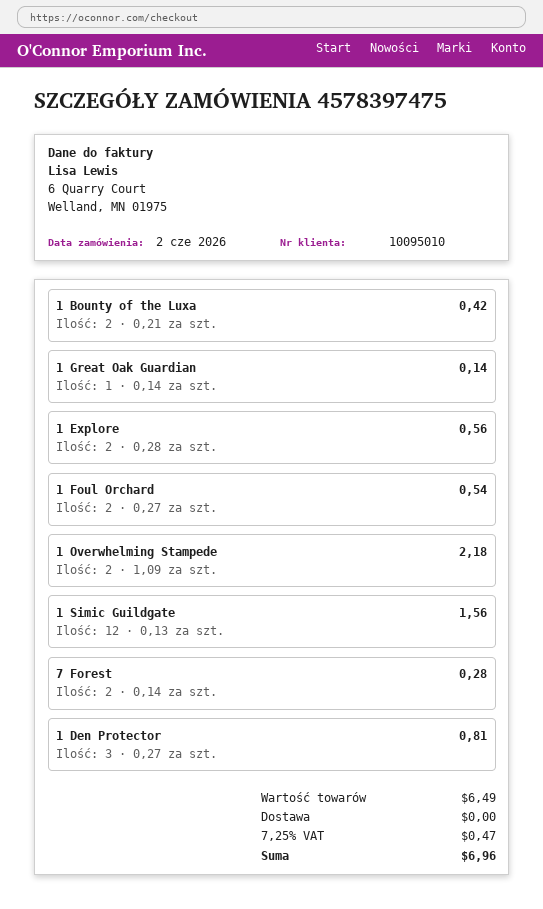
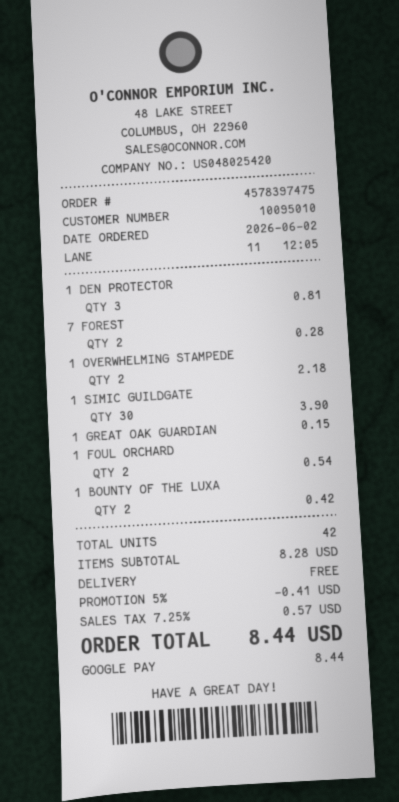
1 Great Oak Guardian: 1 for 0.14 -> 1 for 0.15
1 Explore: 2 for 0.56 -> none
1 Simic Guildgate: 12 for 1.56 -> 30 for 3.90
subtotal: 6.49 -> 8.28
discount: none -> 5% = 0.41
tax: 7.25% = 0.47 -> 7.25% = 0.57
total: 6.96 -> 8.44

